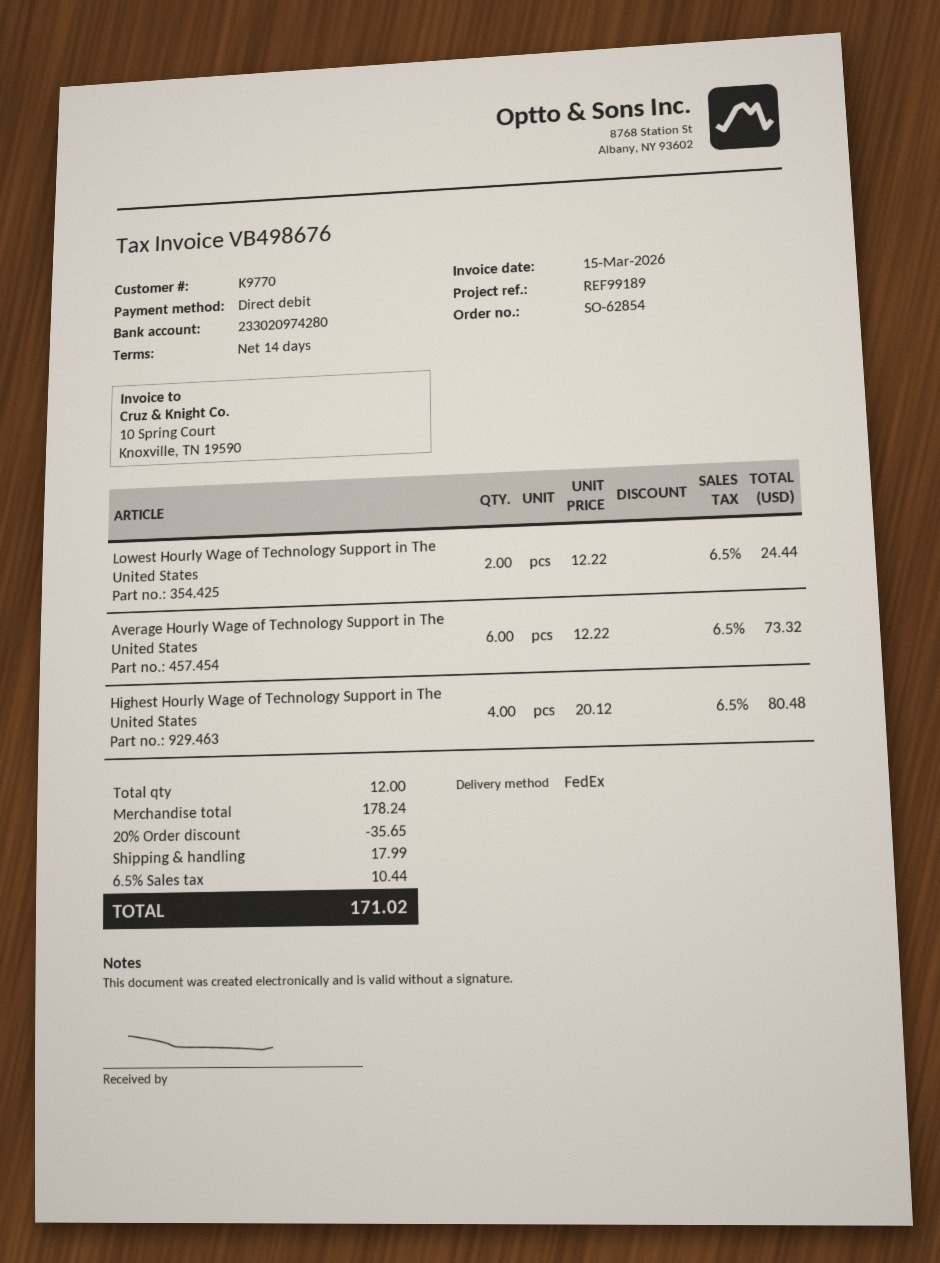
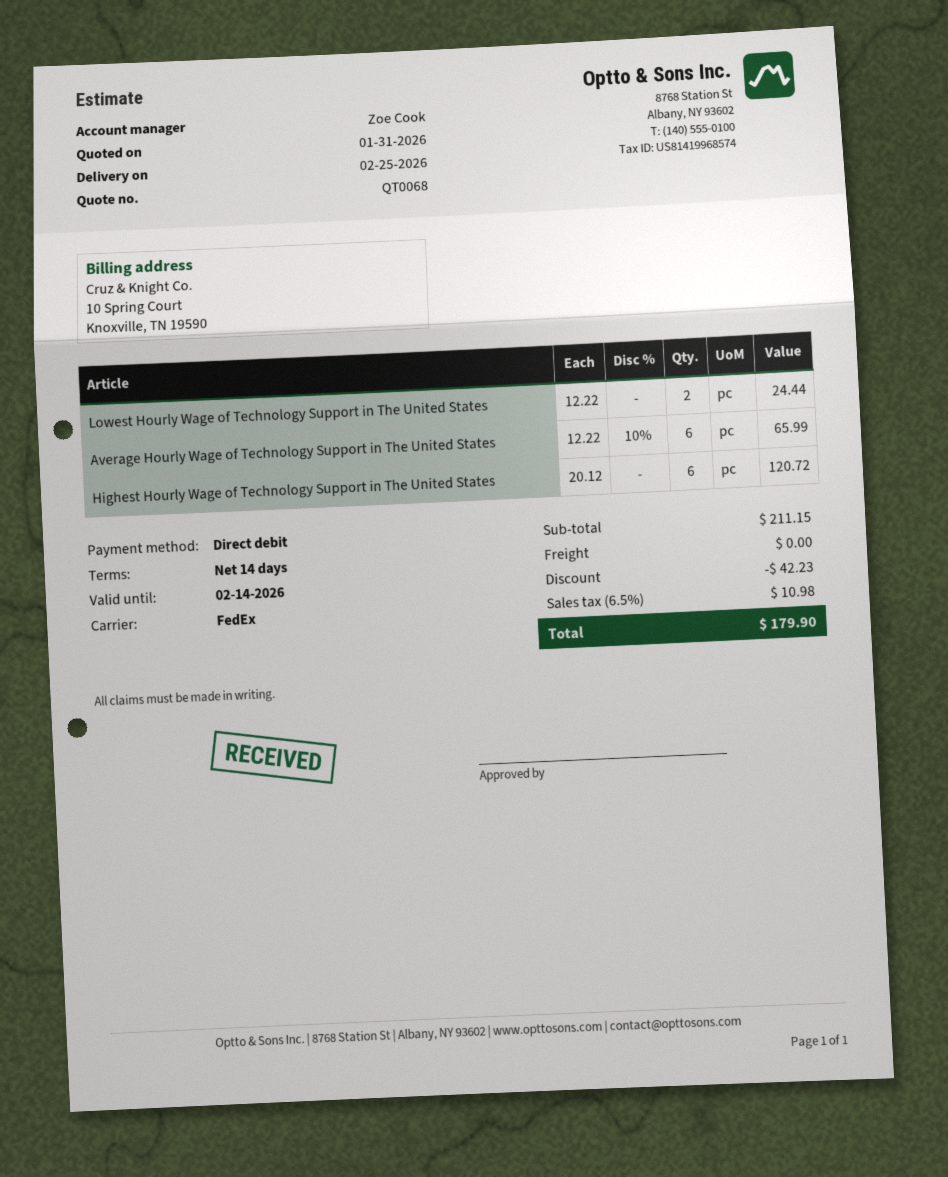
Average Hourly Wage of Technology Support in The United States: 6 x 12.22 = 73.32 -> 6 x 12.22 - 10% = 65.99
Highest Hourly Wage of Technology Support in The United States: 4 x 20.12 = 80.48 -> 6 x 20.12 = 120.72
subtotal: 178.24 -> 211.15
discount: 35.65 -> 42.23
shipping: 17.99 -> 0.00
tax: 6.5% = 10.44 -> 6.5% = 10.98
total: 171.02 -> 179.90

